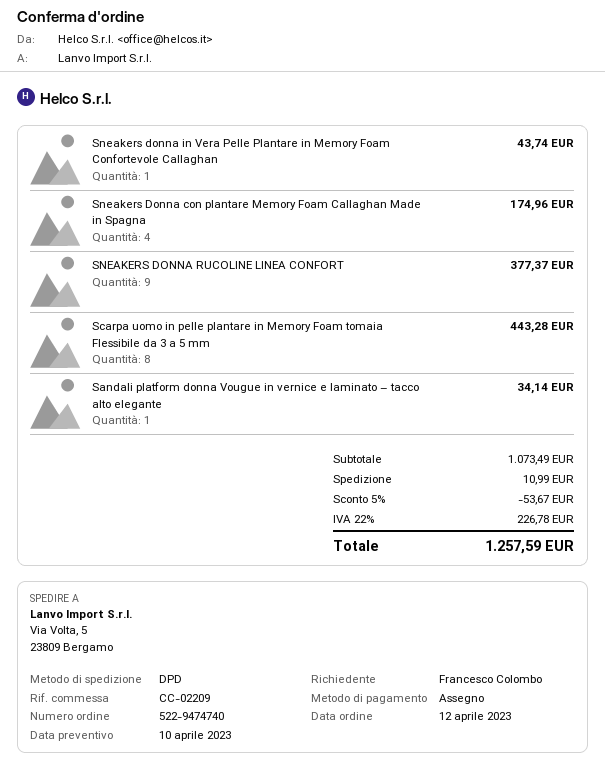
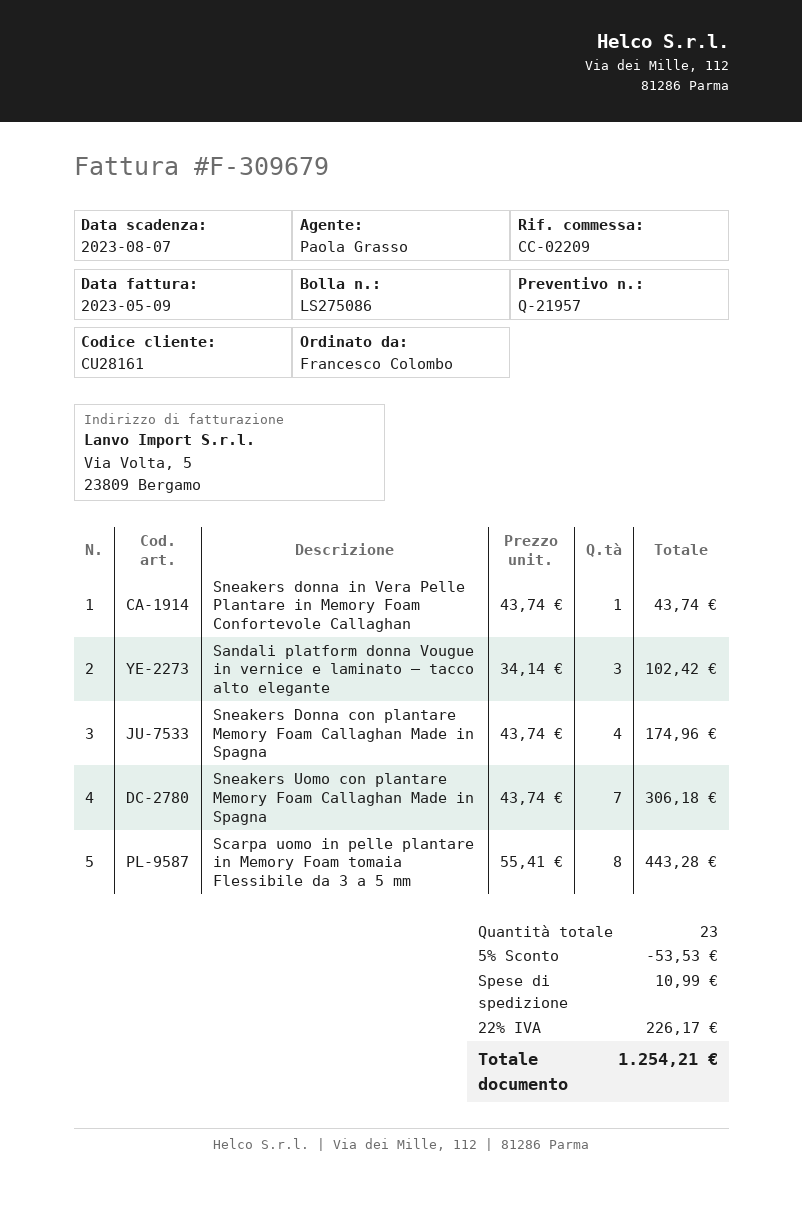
SNEAKERS DONNA RUCOLINE LINEA CONFORT: 9 for 377.37 -> none
Sandali platform donna Vougue in vernice e laminato – tacco alto elegante: 1 for 34.14 -> 3 for 102.42
Sneakers Uomo con plantare Memory Foam Callaghan Made in Spagna: none -> 7 for 306.18
discount: 5% = 53.67 -> 5% = 53.53
tax: 22% = 226.78 -> 22% = 226.17
total: 1257.59 -> 1254.21

